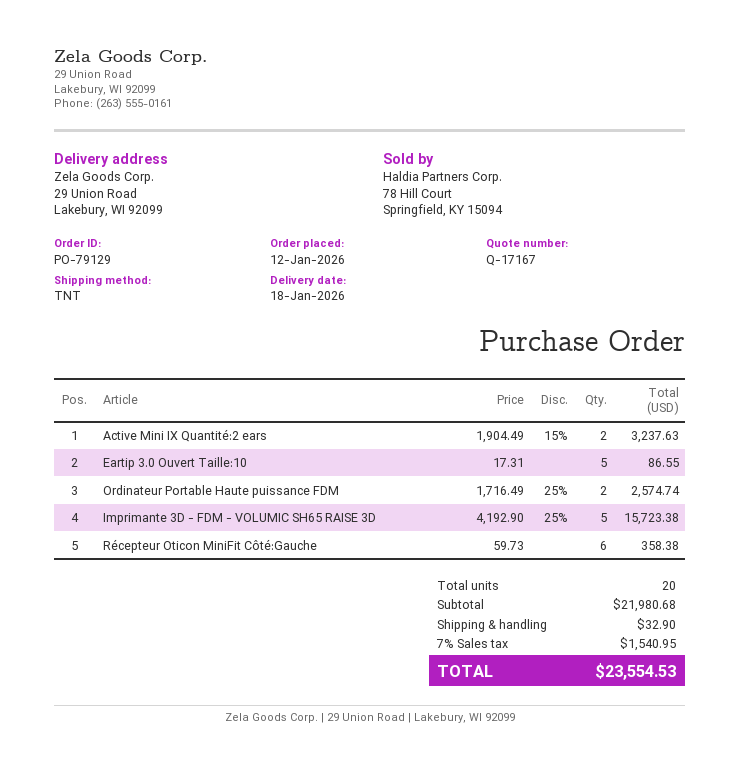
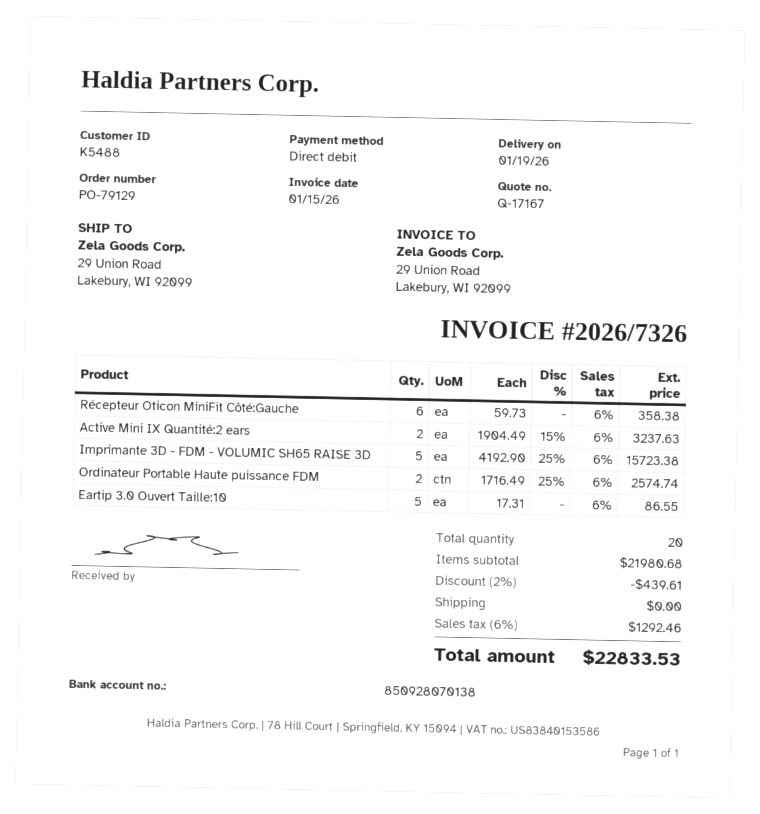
delivery date: 2026-01-18 -> 2026-01-19
discount: none -> 2% = 439.61
shipping: 32.90 -> 0.00
tax: 7% = 1540.95 -> 6% = 1292.46
total: 23554.53 -> 22833.53

